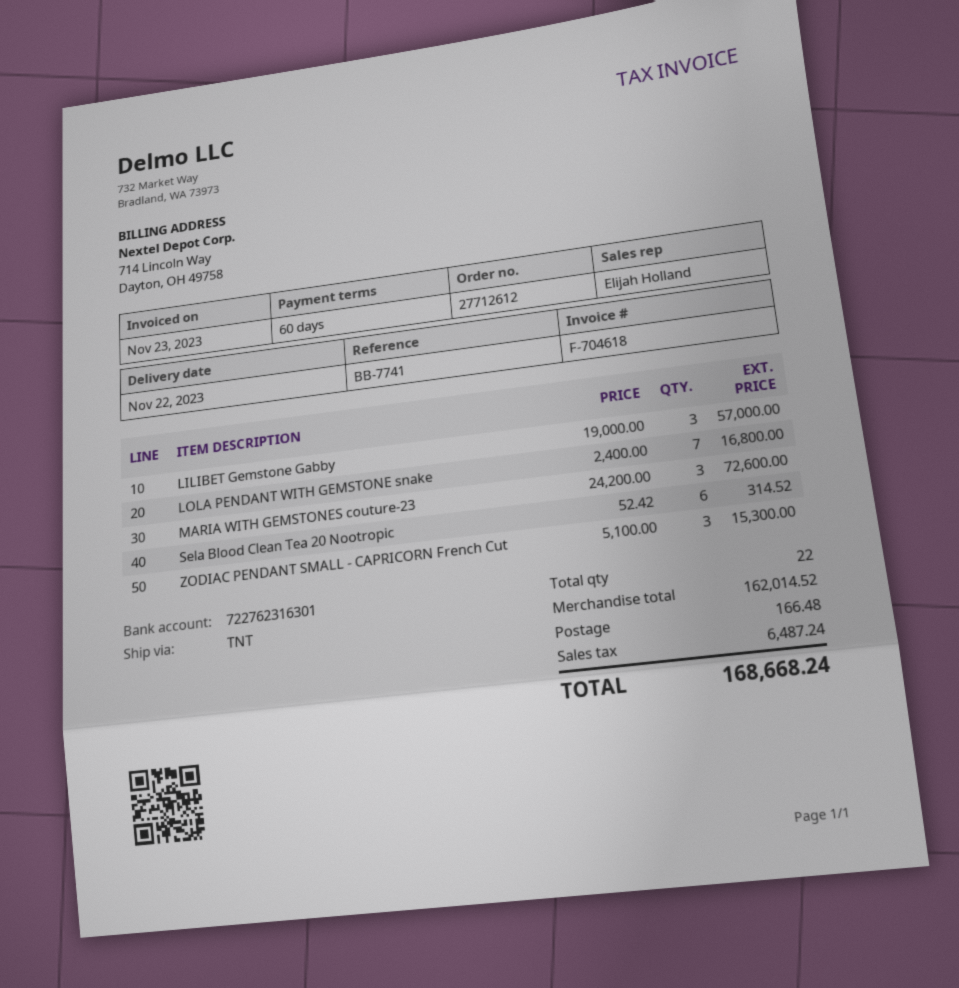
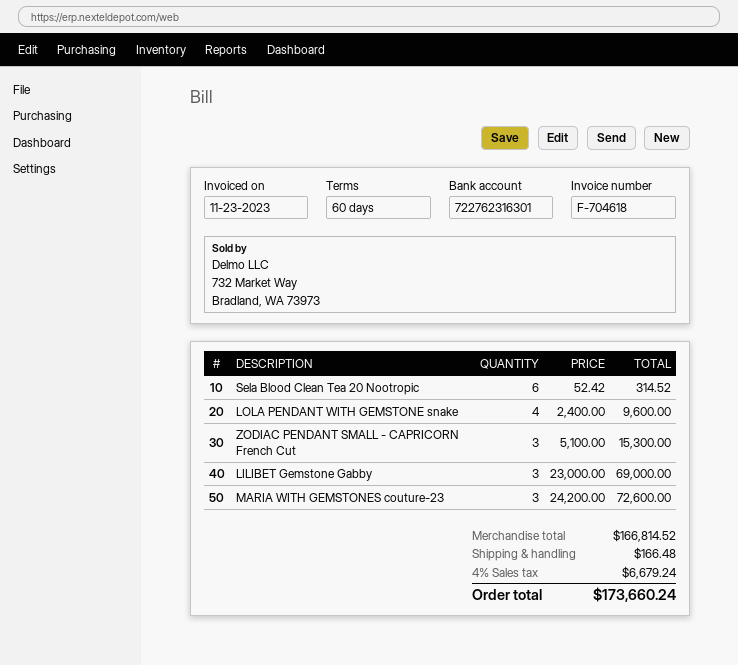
LILIBET Gemstone Gabby: 3 x 19000.00 = 57000.00 -> 3 x 23000.00 = 69000.00
LOLA PENDANT WITH GEMSTONE snake: 7 x 2400.00 = 16800.00 -> 4 x 2400.00 = 9600.00
subtotal: 162014.52 -> 166814.52
tax: 6487.24 -> 6679.24
total: 168668.24 -> 173660.24

